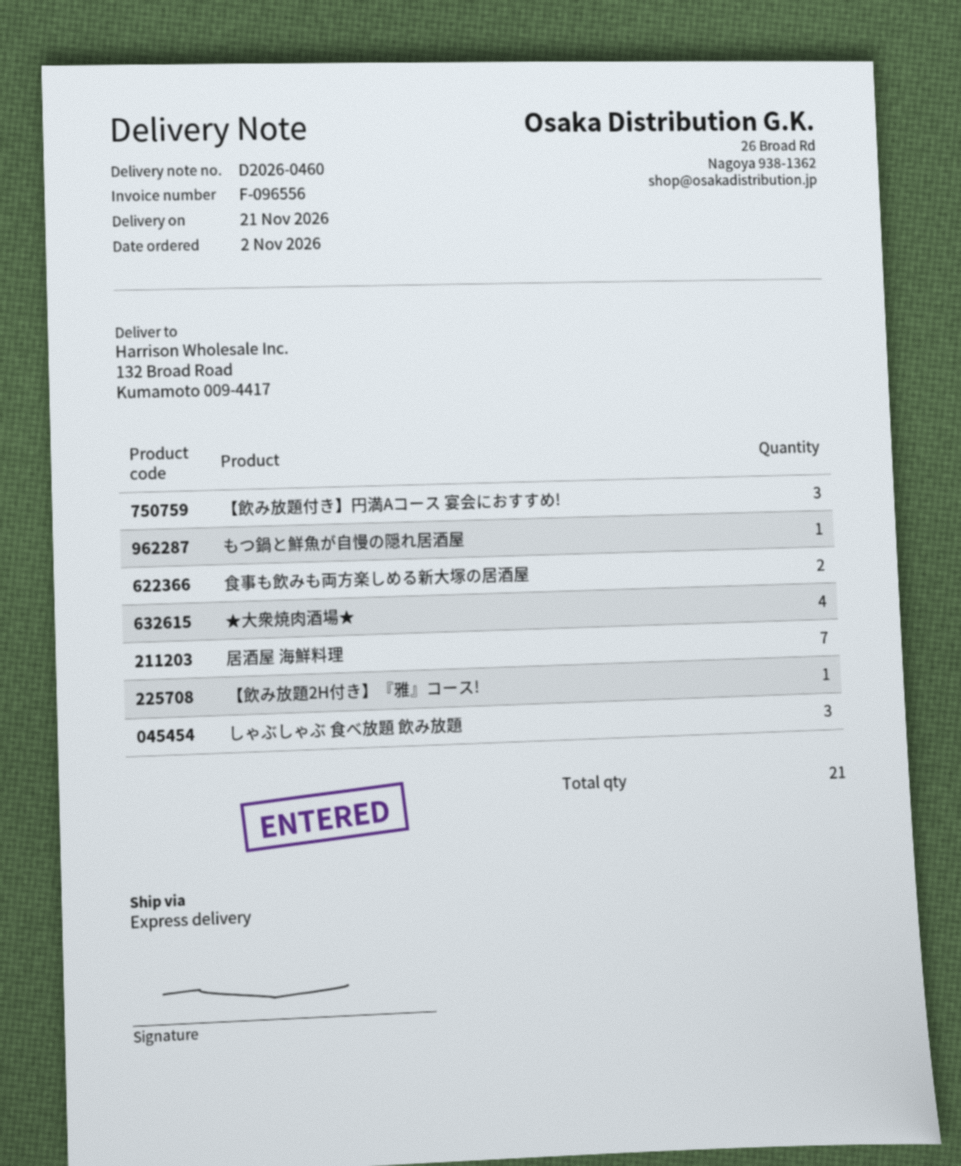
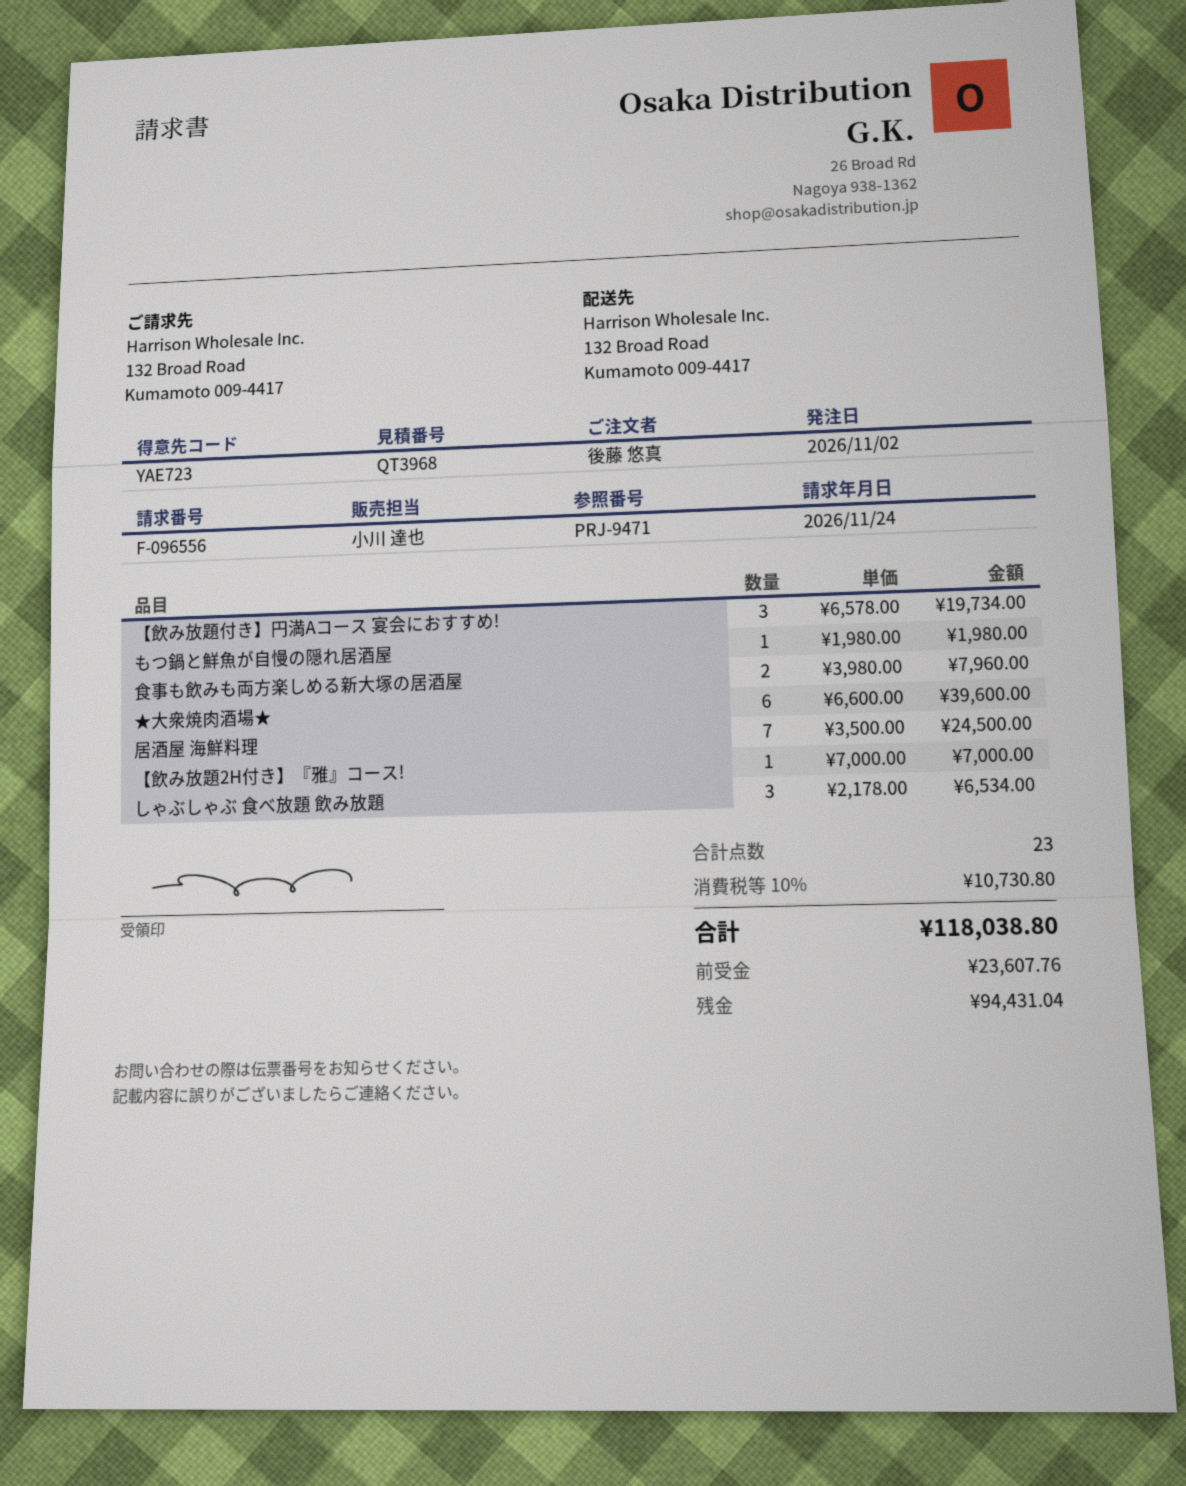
★大衆焼肉酒場★: 4 -> 6
total quantity: 21 -> 23

